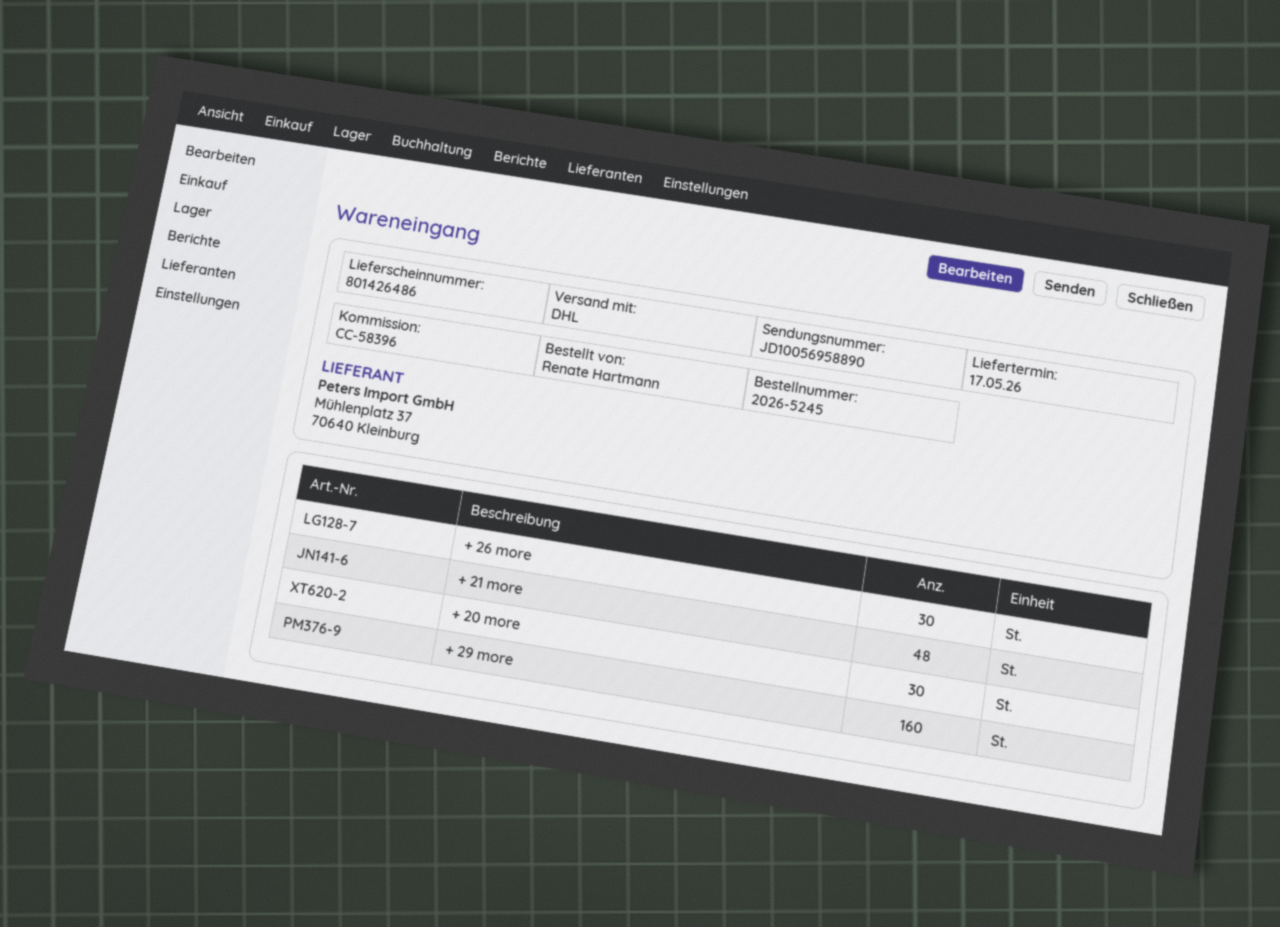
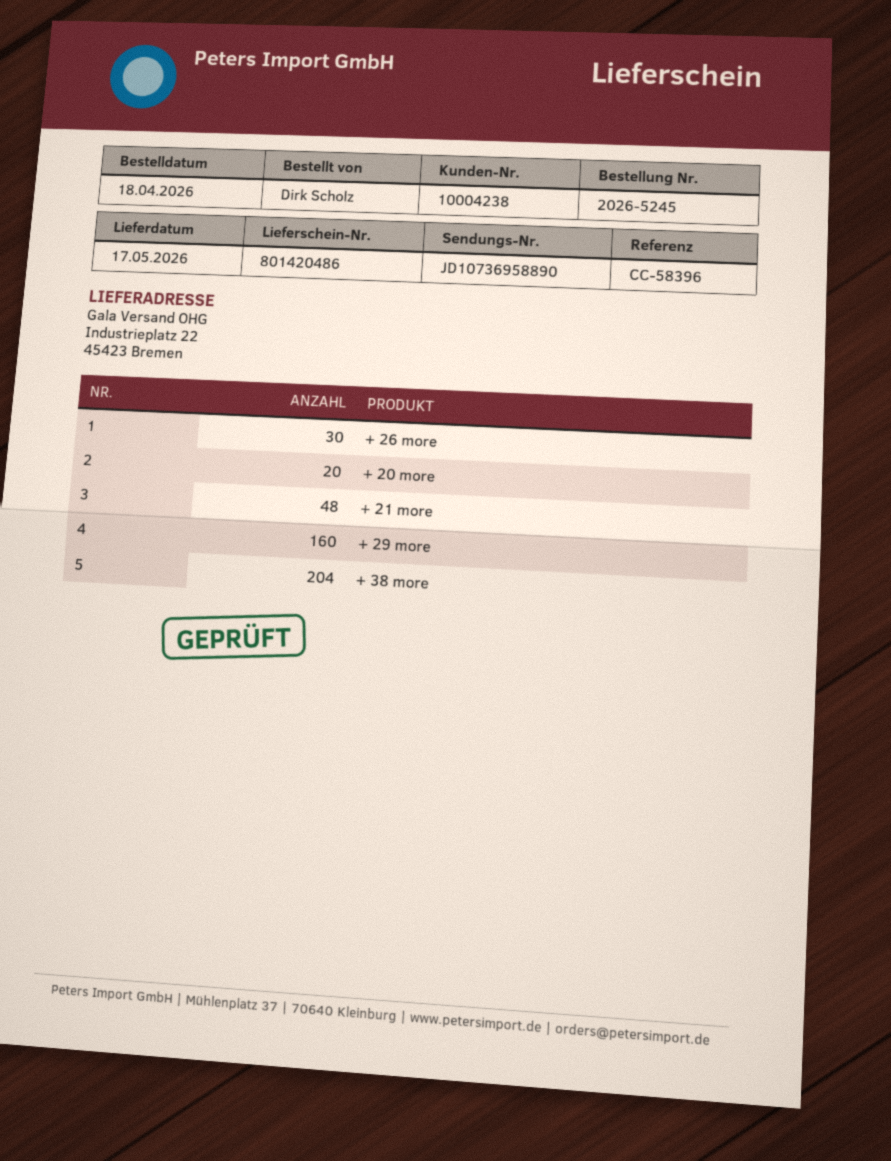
delivery note number: 801426486 -> 801420486
ordered by: Renate Hartmann -> Dirk Scholz
tracking number: JD10056958890 -> JD10736958890
+ 20 more: 30 -> 20
+ 38 more: none -> 204

